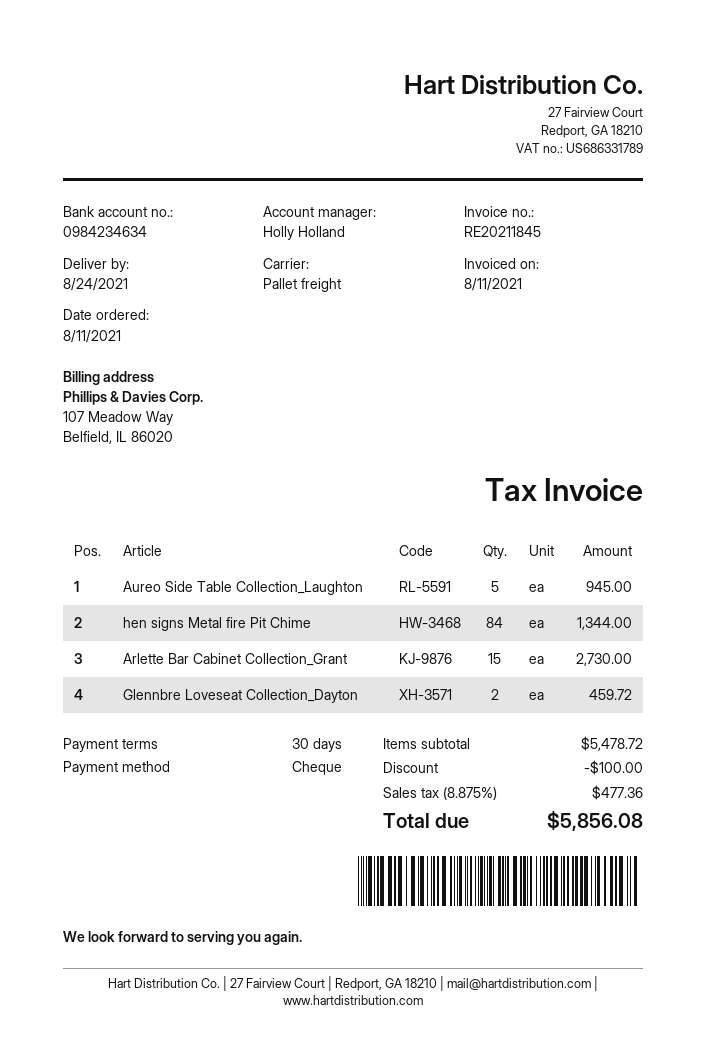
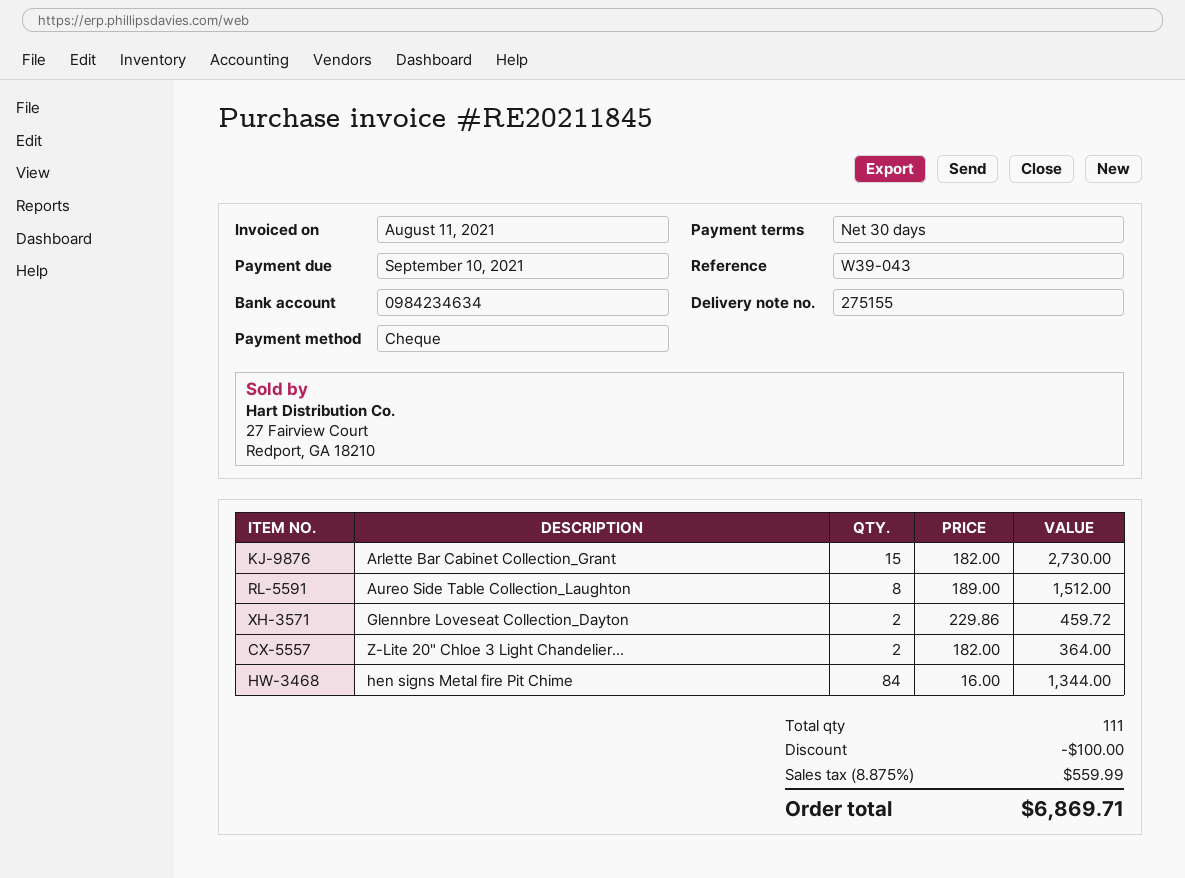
Aureo Side Table Collection_Laughton: 5 for 945.00 -> 8 for 1512.00
Z-Lite 20" Chloe 3 Light Chandelier...: none -> 2 for 364.00
tax: 8.875% = 477.36 -> 8.875% = 559.99
total: 5856.08 -> 6869.71

